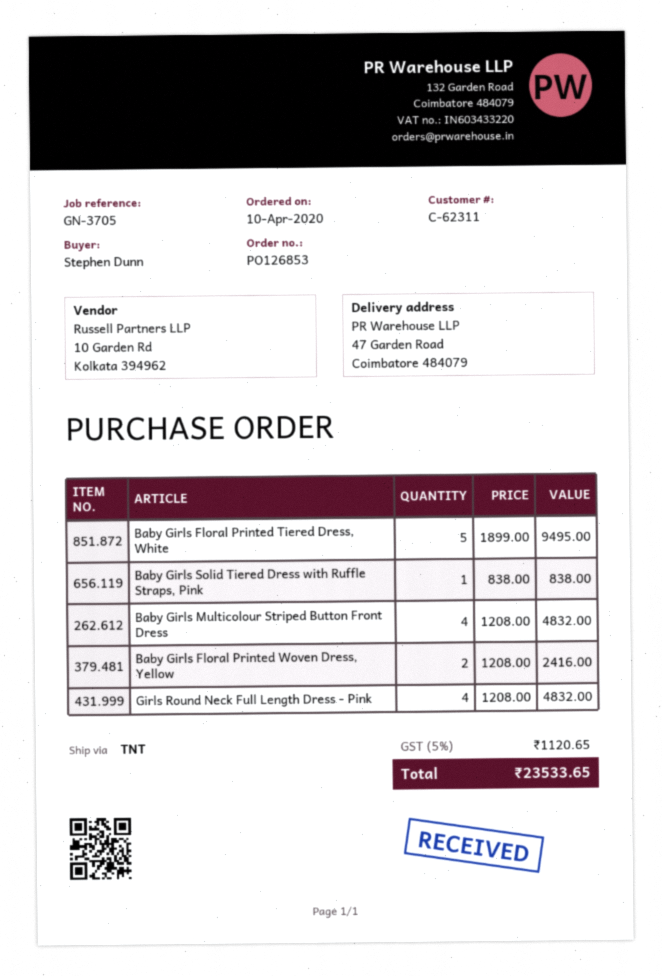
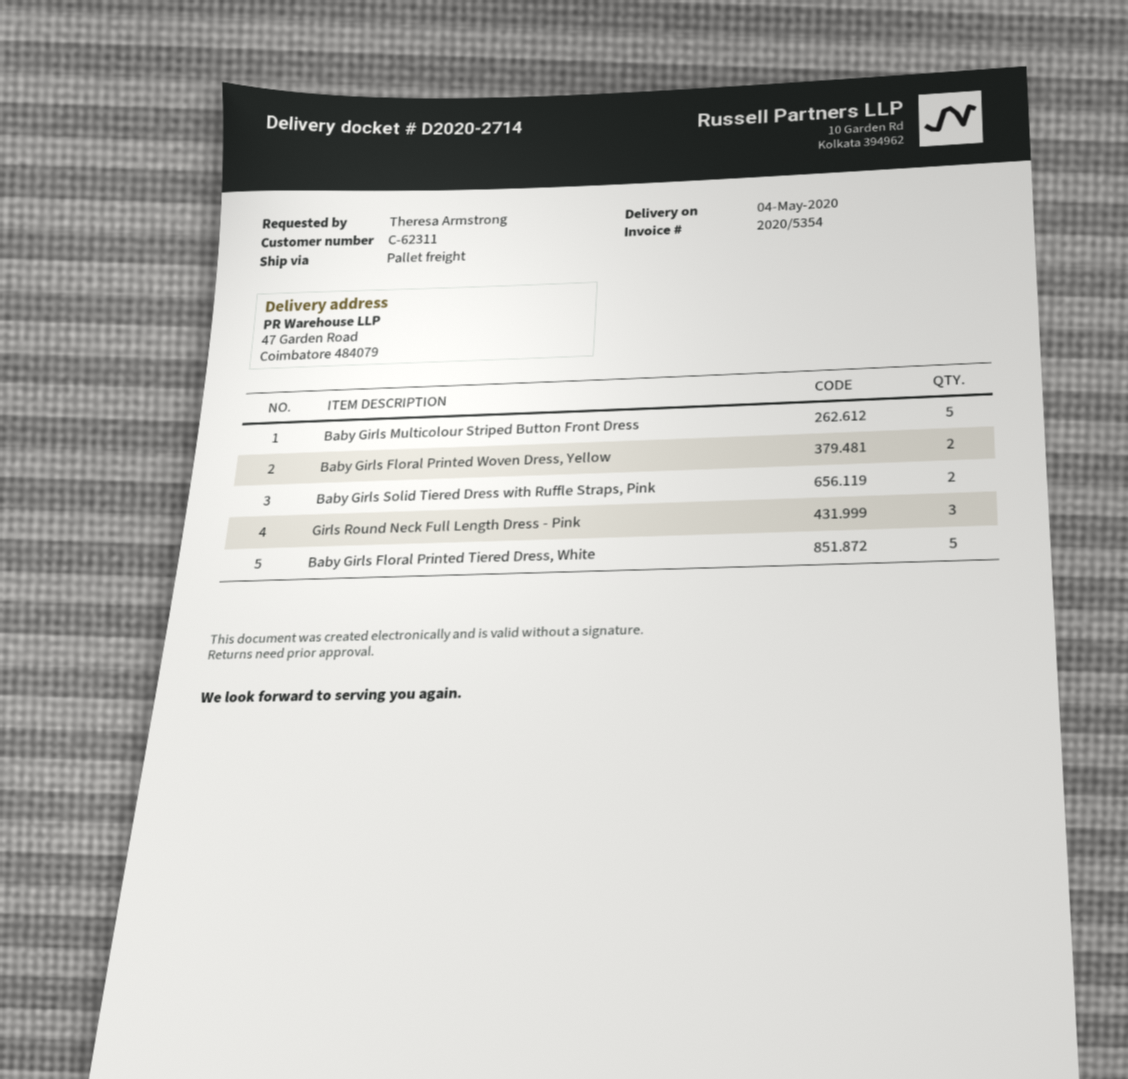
ordered by: Stephen Dunn -> Theresa Armstrong
shipping method: TNT -> pallet freight
Baby Girls Solid Tiered Dress with Ruffle Straps, Pink: 1 -> 2
Baby Girls Multicolour Striped Button Front Dress: 4 -> 5
Girls Round Neck Full Length Dress - Pink: 4 -> 3

